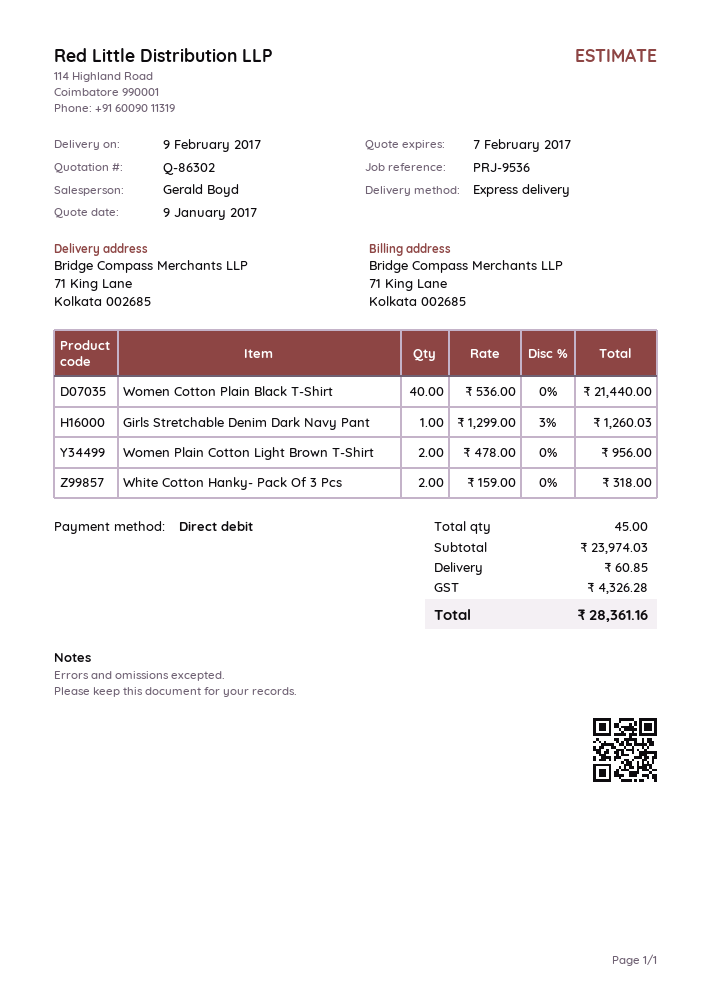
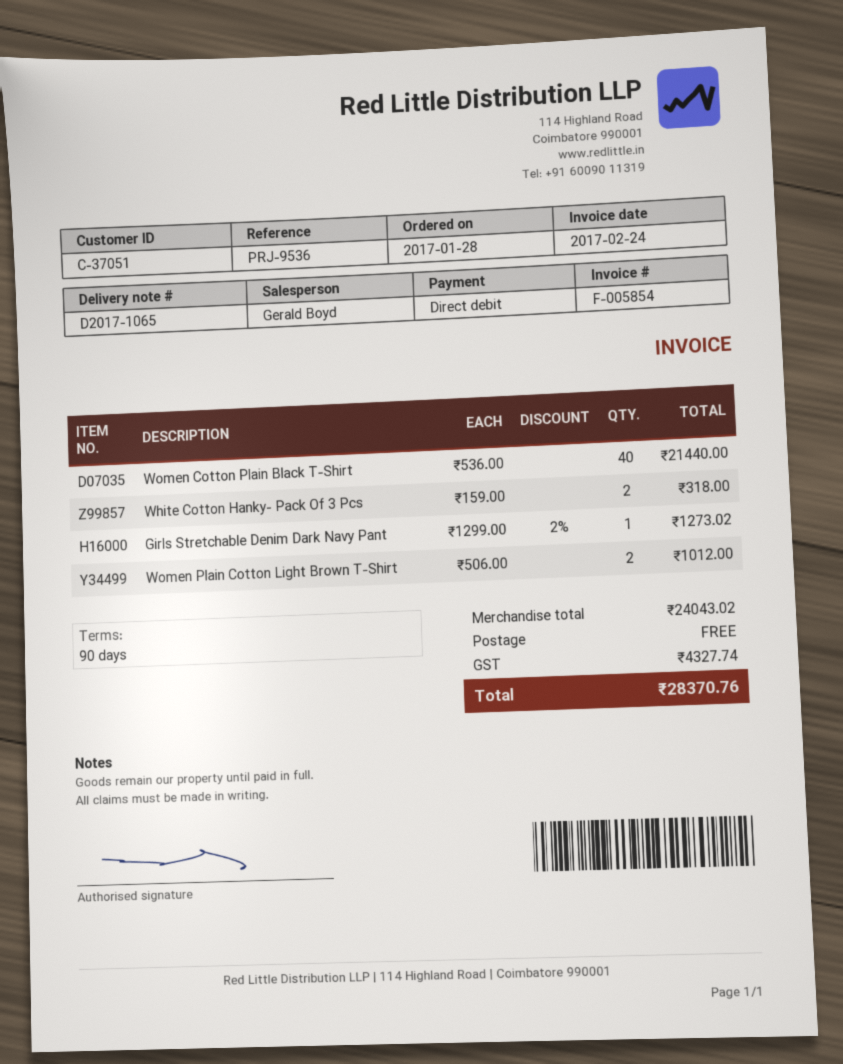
Girls Stretchable Denim Dark Navy Pant: 1 x 1299.00 - 3% = 1260.03 -> 1 x 1299.00 - 2% = 1273.02
Women Plain Cotton Light Brown T-Shirt: 2 x 478.00 = 956.00 -> 2 x 506.00 = 1012.00
subtotal: 23974.03 -> 24043.02
shipping: 60.85 -> 0.00
tax: 4326.28 -> 4327.74
total: 28361.16 -> 28370.76

